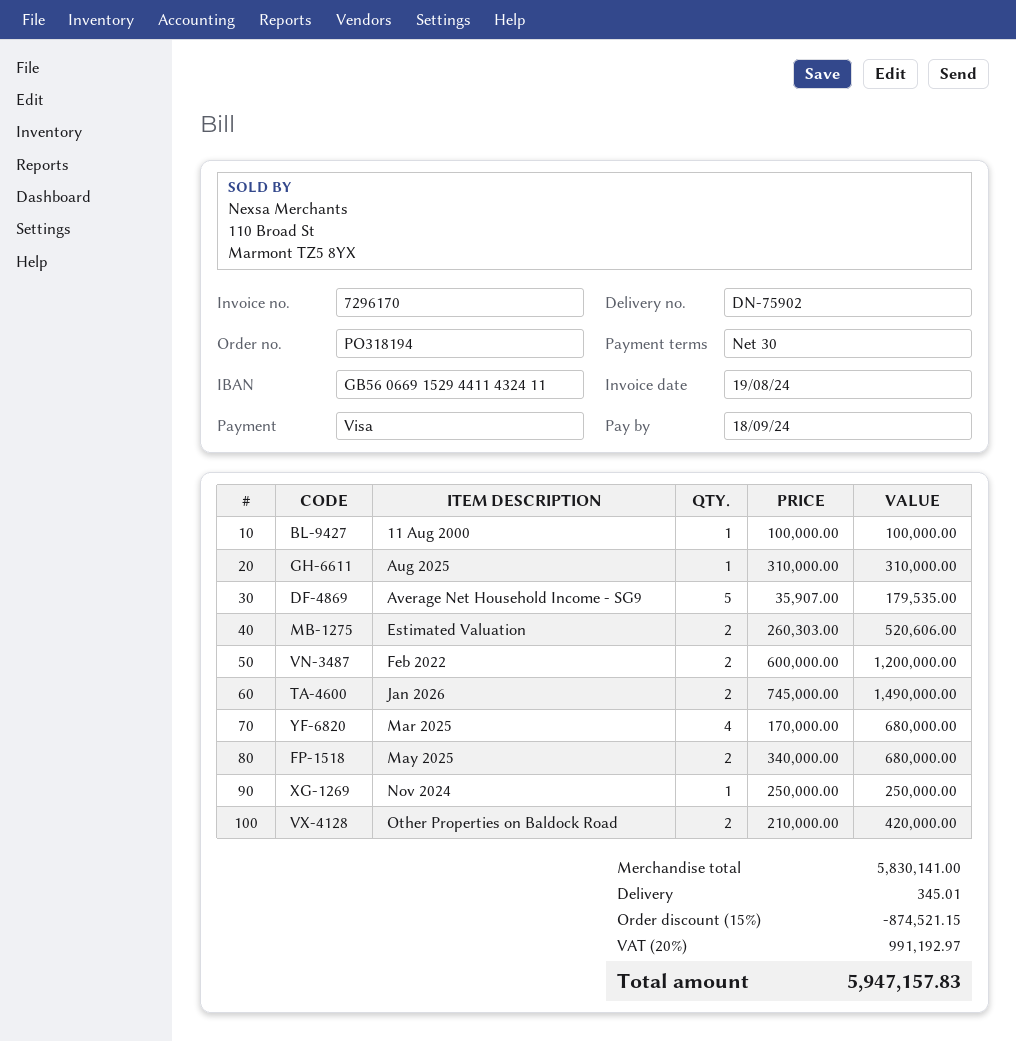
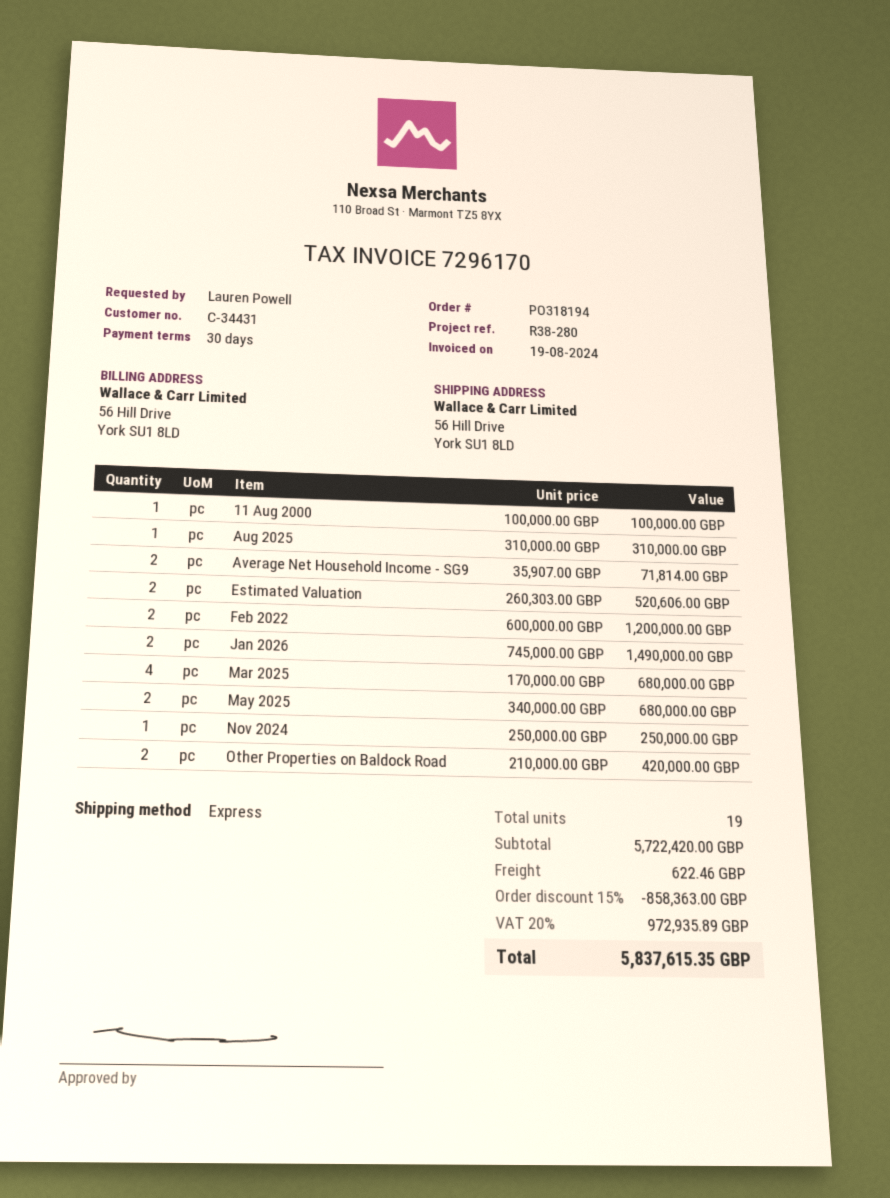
Average Net Household Income - SG9: 5 x 35907.00 = 179535.00 -> 2 x 35907.00 = 71814.00
subtotal: 5830141.00 -> 5722420.00
discount: 15% = 874521.15 -> 15% = 858363.00
shipping: 345.01 -> 622.46
tax: 20% = 991192.97 -> 20% = 972935.89
total: 5947157.83 -> 5837615.35

